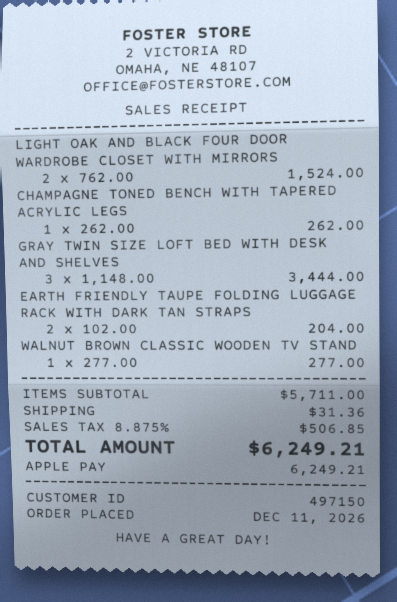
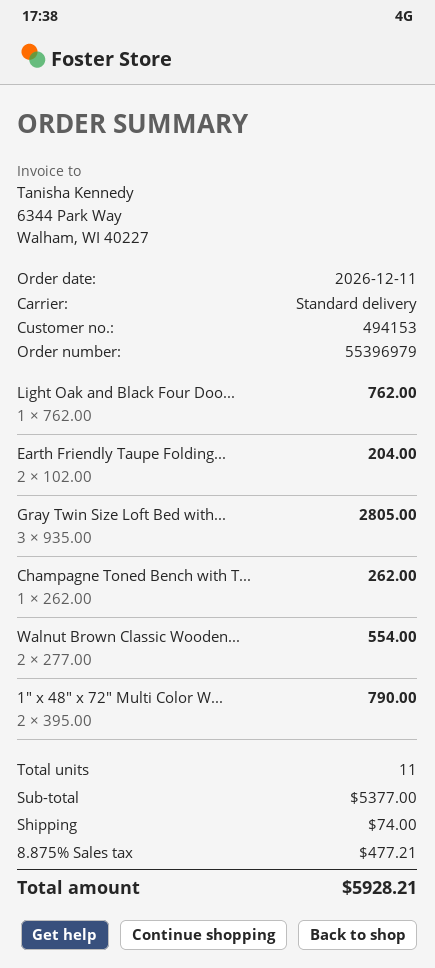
customer number: 497150 -> 494153
LIGHT OAK AND BLACK FOUR DOOR WARDROBE CLOSET WITH MIRRORS: 2 x 762.00 = 1524.00 -> 1 x 762.00 = 762.00
GRAY TWIN SIZE LOFT BED WITH DESK AND SHELVES: 3 x 1148.00 = 3444.00 -> 3 x 935.00 = 2805.00
WALNUT BROWN CLASSIC WOODEN TV STAND: 1 x 277.00 = 277.00 -> 2 x 277.00 = 554.00
1" x 48" x 72" Multi Color W...: none -> 2 x 395.00 = 790.00
subtotal: 5711.00 -> 5377.00
shipping: 31.36 -> 74.00
tax: 8.875% = 506.85 -> 8.875% = 477.21
total: 6249.21 -> 5928.21

